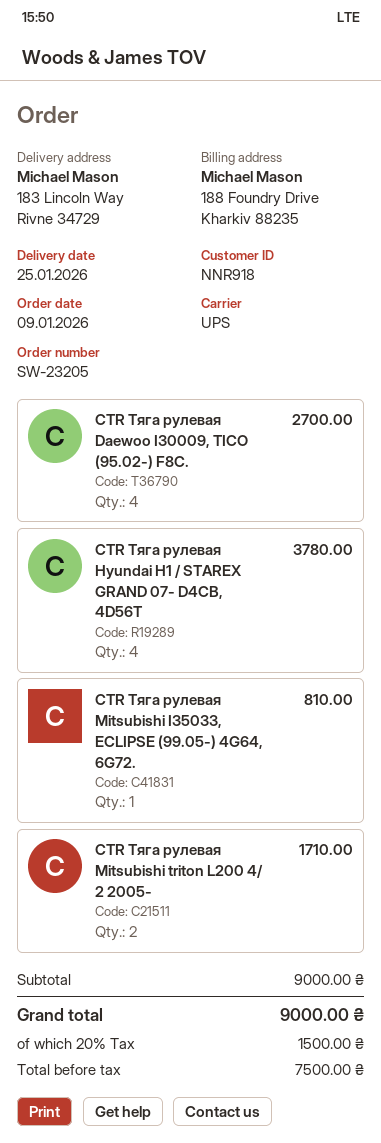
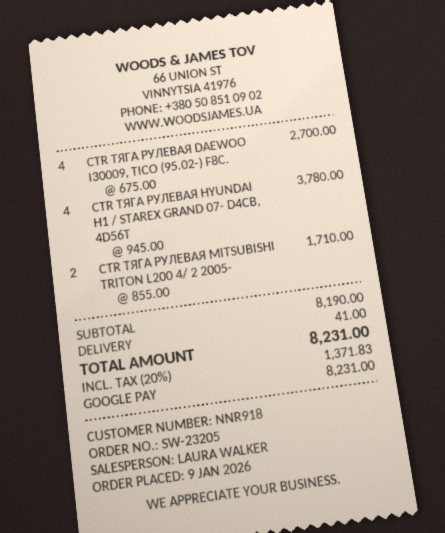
CTR Тяга рулевая Mitsubishi I35033, ECLIPSE (99.05-) 4G64, 6G72.: 1 for 810.00 -> none
subtotal: 9000.00 -> 8190.00
shipping: none -> 41.00
tax: 20% = 1500.00 -> 20% = 1371.83
total: 9000.00 -> 8231.00

